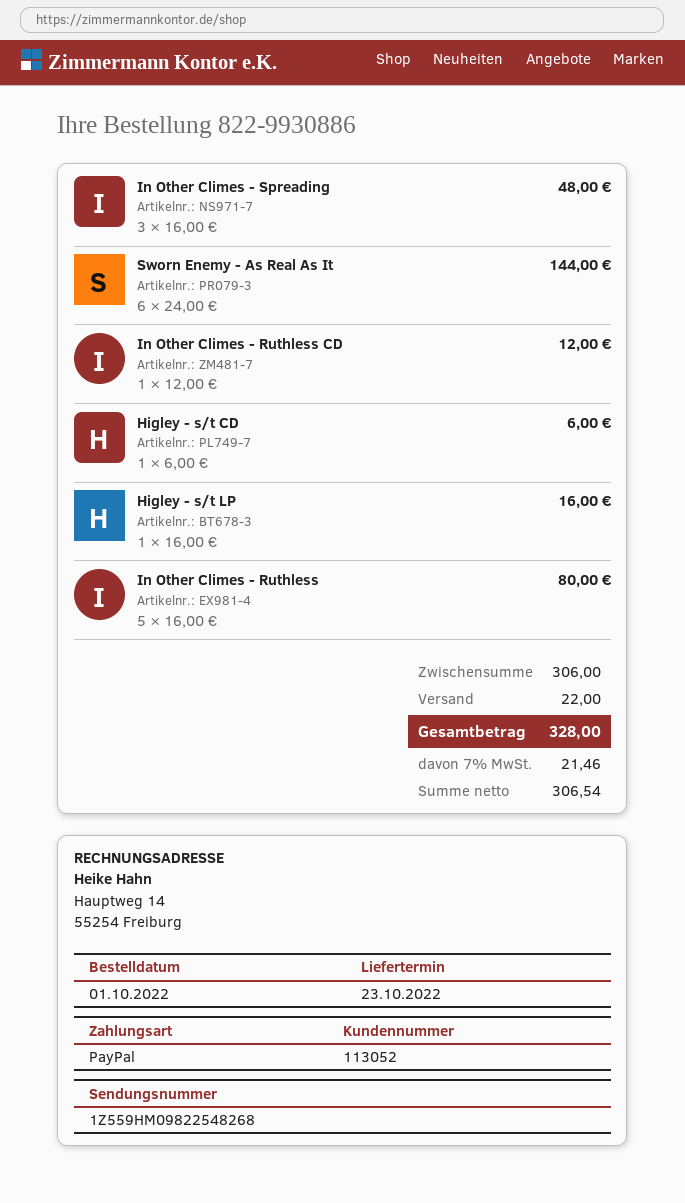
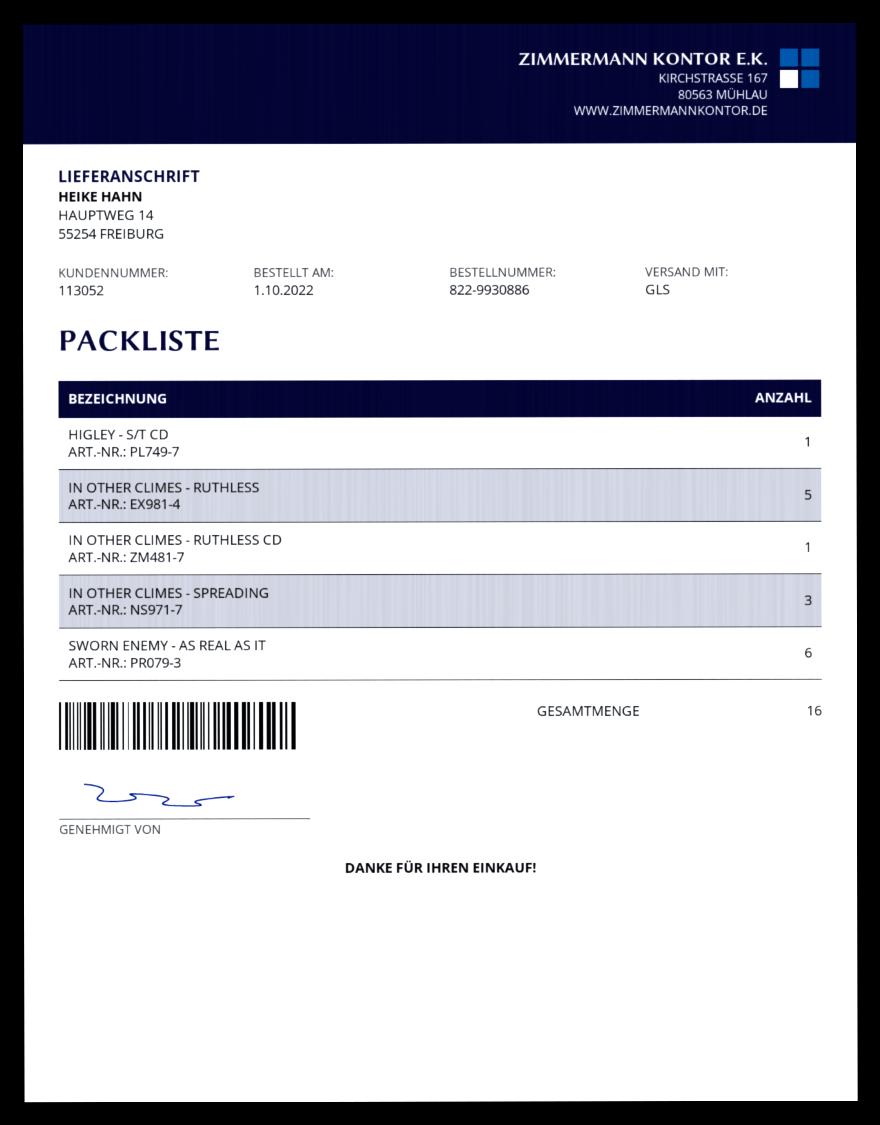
Higley - s/t LP: 1 -> none

